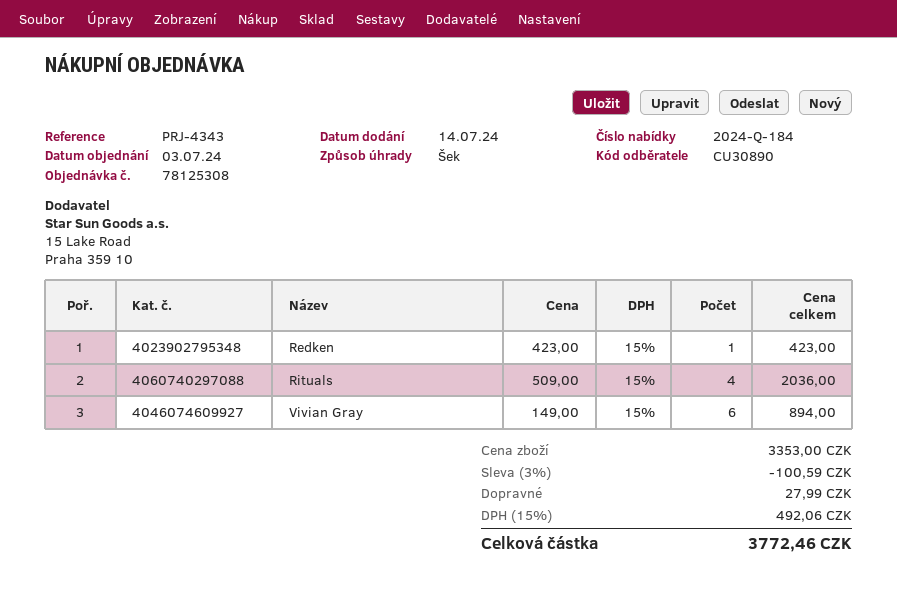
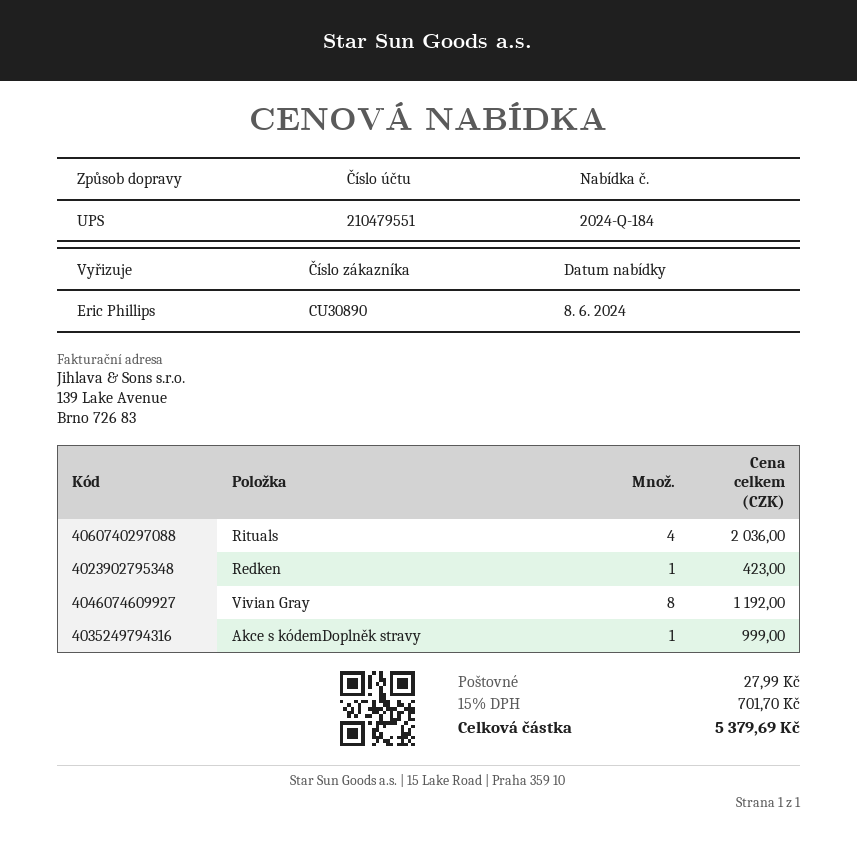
Vivian Gray: 6 for 894.00 -> 8 for 1192.00
Akce s kódemDoplněk stravy: none -> 1 for 999.00
discount: 3% = 100.59 -> none
tax: 15% = 492.06 -> 15% = 701.70
total: 3772.46 -> 5379.69

